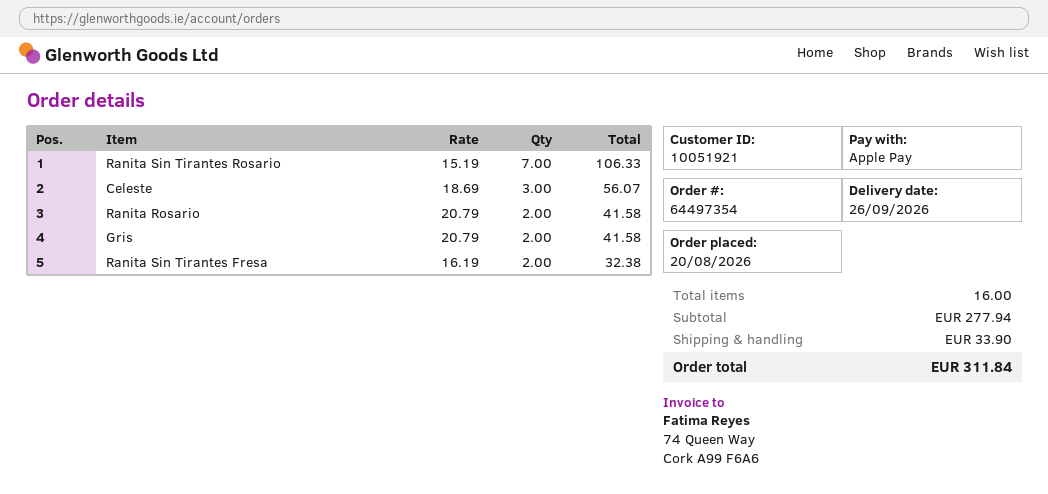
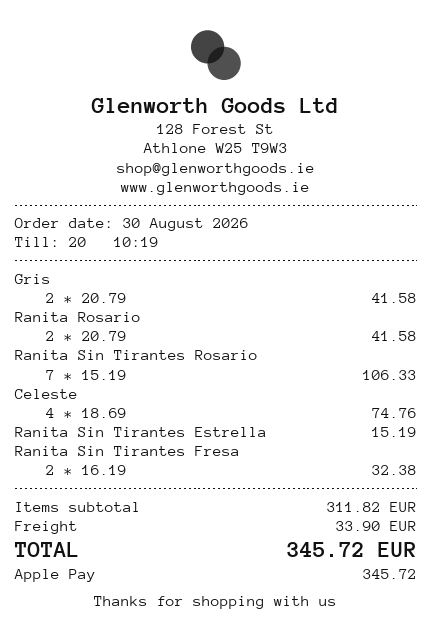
order date: 2026-08-20 -> 2026-08-30
Celeste: 3 x 18.69 = 56.07 -> 4 x 18.69 = 74.76
Ranita Sin Tirantes Estrella: none -> 1 x 15.19 = 15.19
subtotal: 277.94 -> 311.82
total: 311.84 -> 345.72

